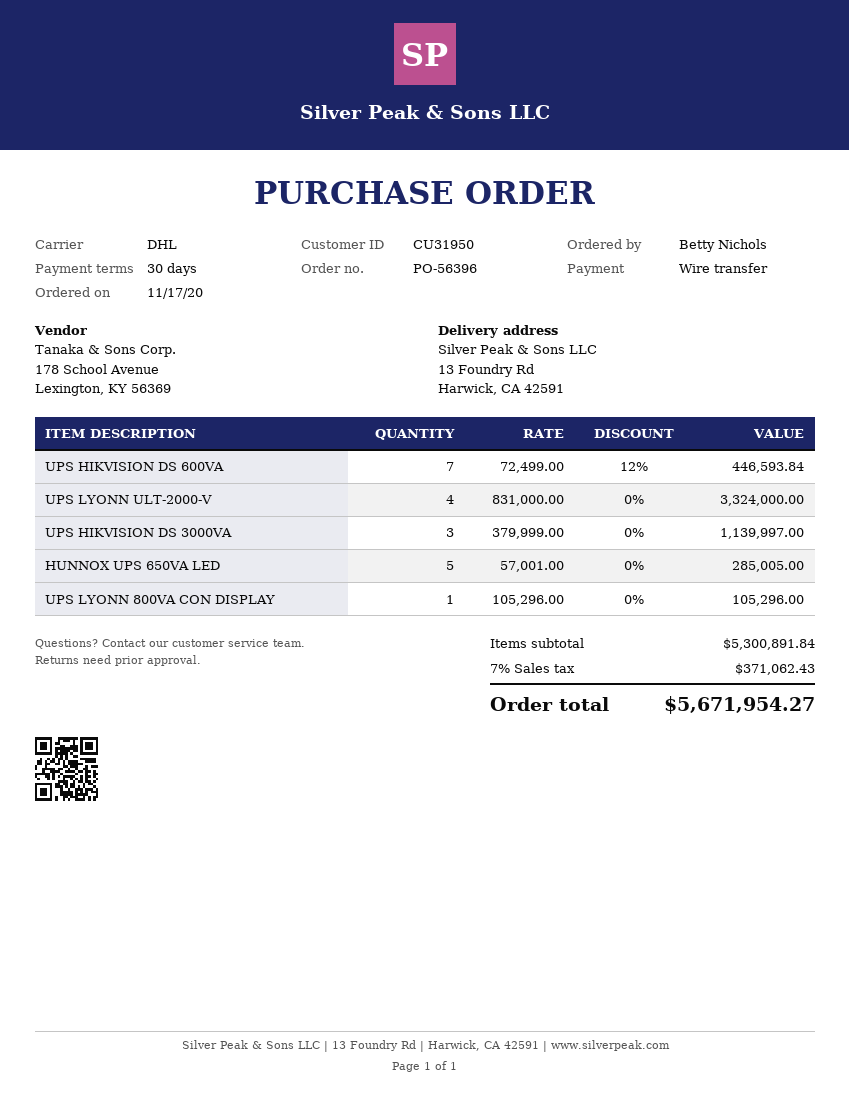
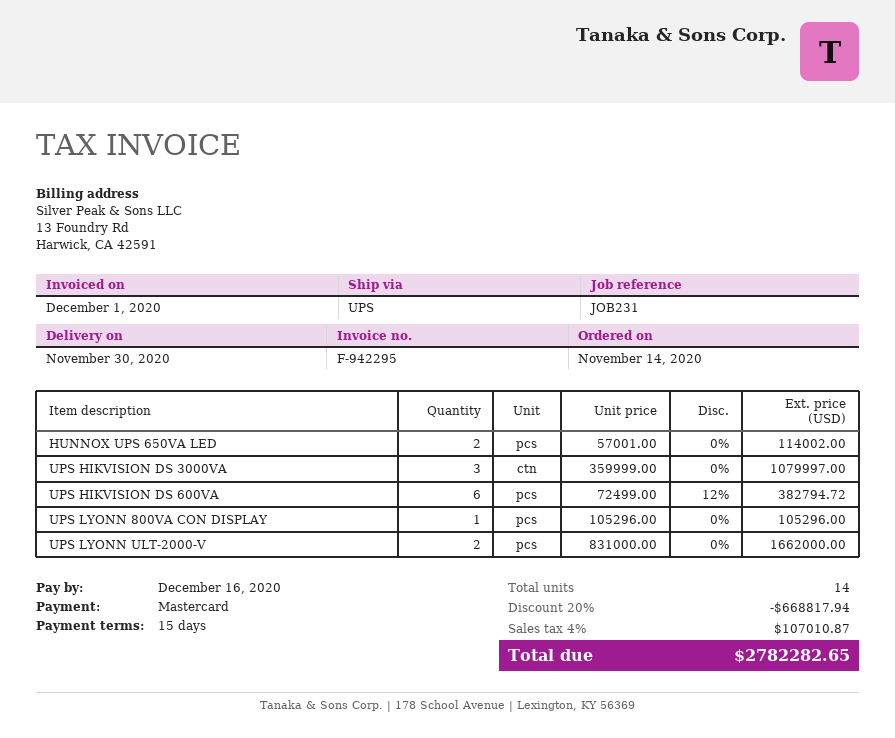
order date: 2020-11-17 -> 2020-11-14
payment terms: 30 days -> 15 days
payment method: bank transfer -> Mastercard
shipping method: DHL -> UPS
UPS HIKVISION DS 600VA: 7 x 72499.00 - 12% = 446593.84 -> 6 x 72499.00 - 12% = 382794.72
UPS LYONN ULT-2000-V: 4 x 831000.00 = 3324000.00 -> 2 x 831000.00 = 1662000.00
UPS HIKVISION DS 3000VA: 3 x 379999.00 = 1139997.00 -> 3 x 359999.00 = 1079997.00
HUNNOX UPS 650VA LED: 5 x 57001.00 = 285005.00 -> 2 x 57001.00 = 114002.00
discount: none -> 20% = 668817.94
tax: 7% = 371062.43 -> 4% = 107010.87
total: 5671954.27 -> 2782282.65

